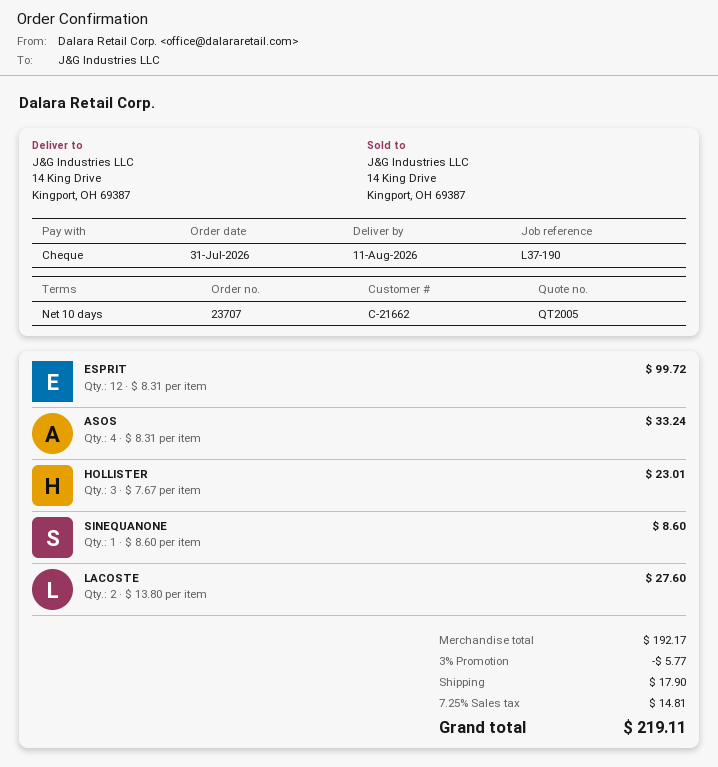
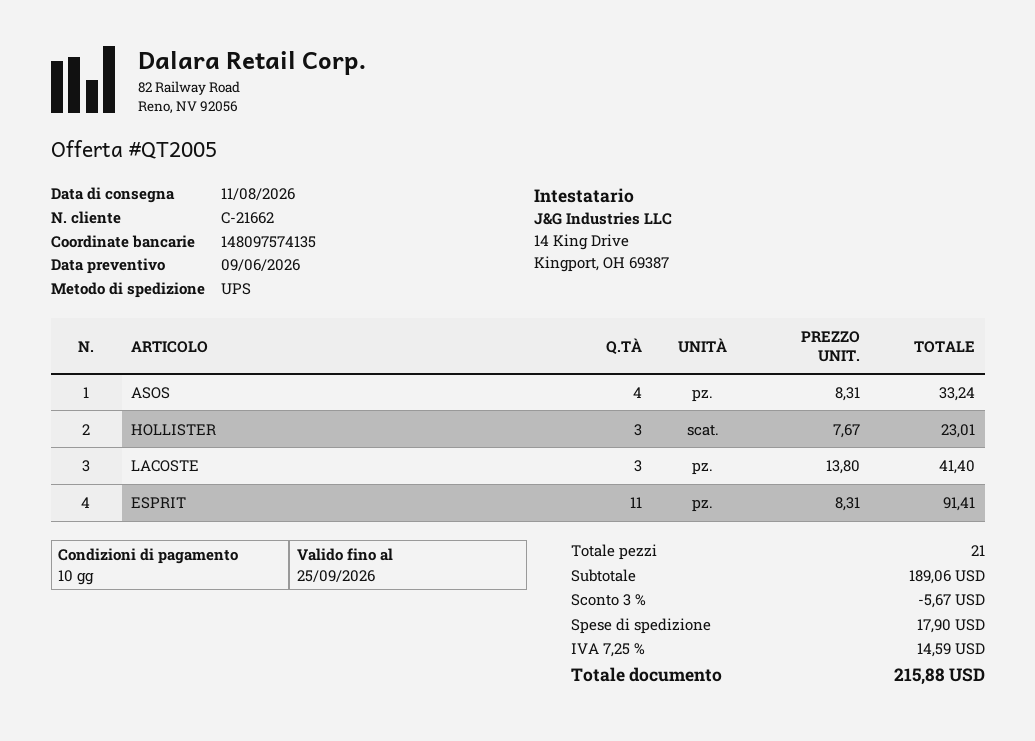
ESPRIT: 12 x 8.31 = 99.72 -> 11 x 8.31 = 91.41
SINEQUANONE: 1 x 8.60 = 8.60 -> none
LACOSTE: 2 x 13.80 = 27.60 -> 3 x 13.80 = 41.40
subtotal: 192.17 -> 189.06
discount: 3% = 5.77 -> 3% = 5.67
tax: 7.25% = 14.81 -> 7.25% = 14.59
total: 219.11 -> 215.88

